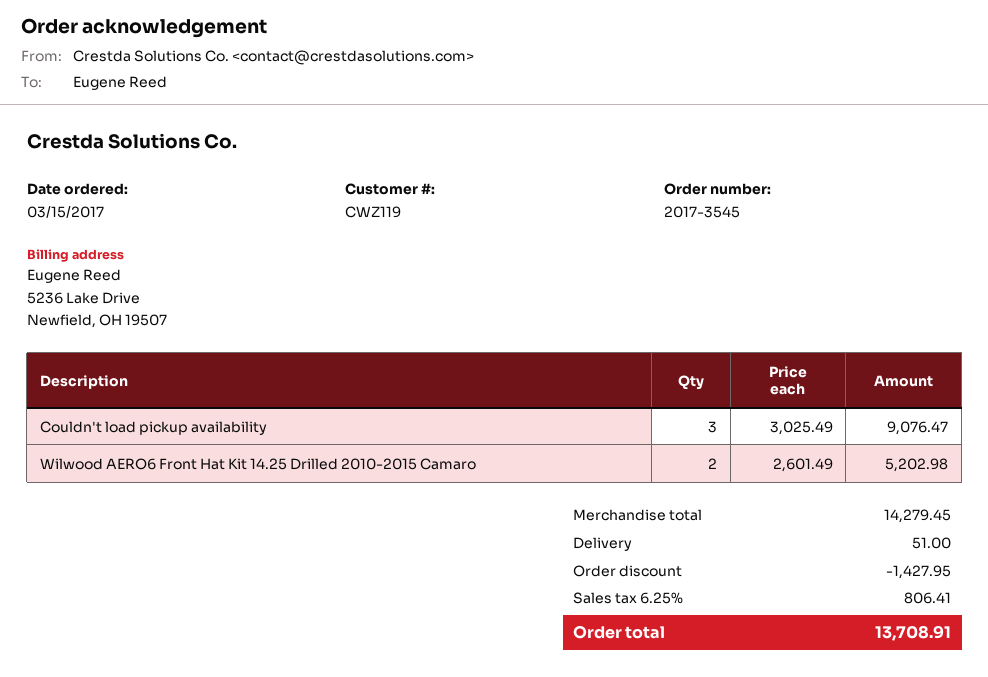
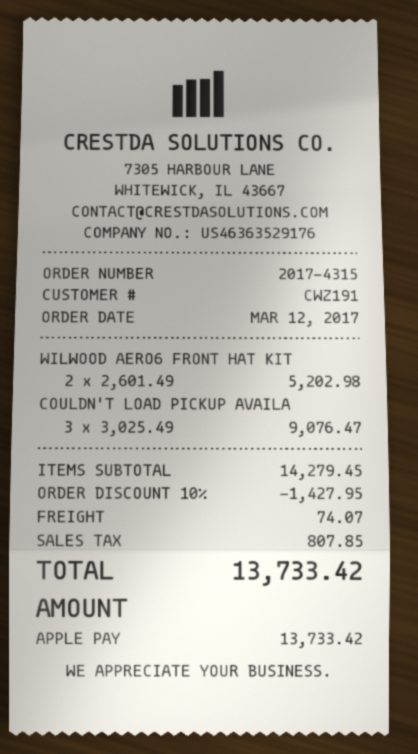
order number: 2017-3545 -> 2017-4315
order date: 2017-03-15 -> 2017-03-12
customer number: CWZ119 -> CWZ191
shipping: 51.00 -> 74.07
tax: 806.41 -> 807.85
total: 13708.91 -> 13733.42

